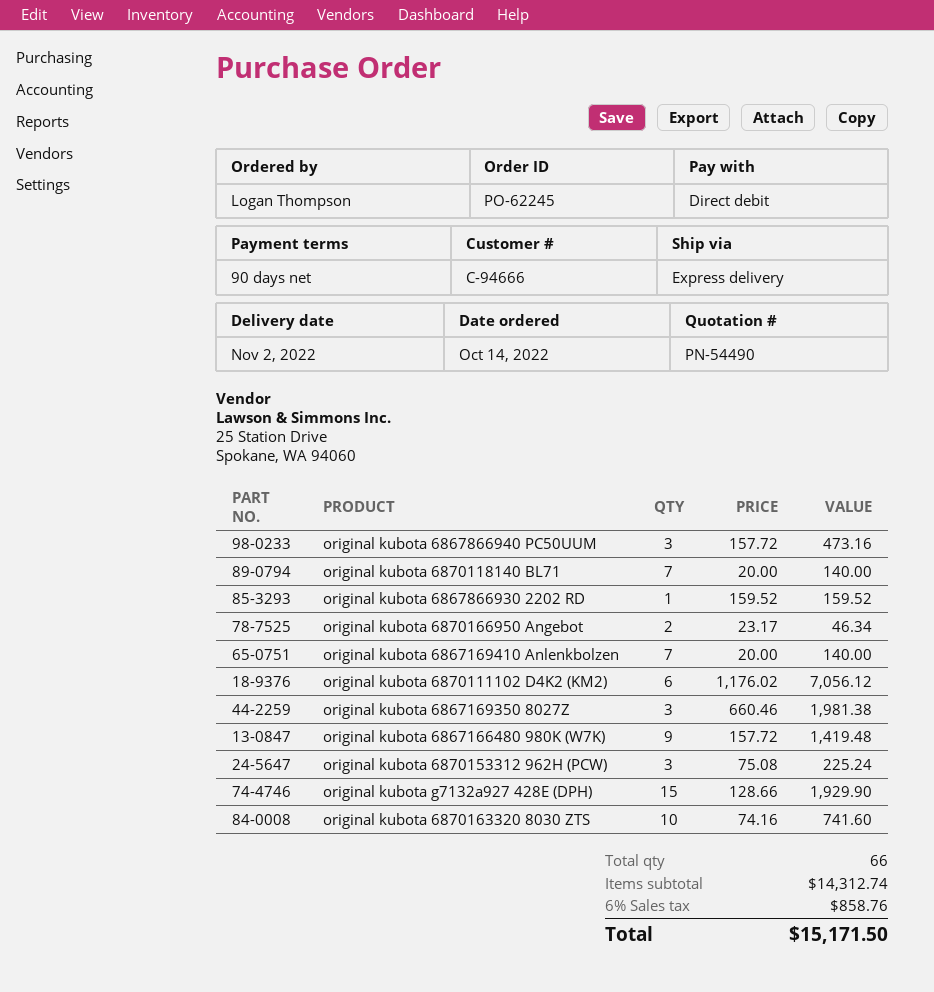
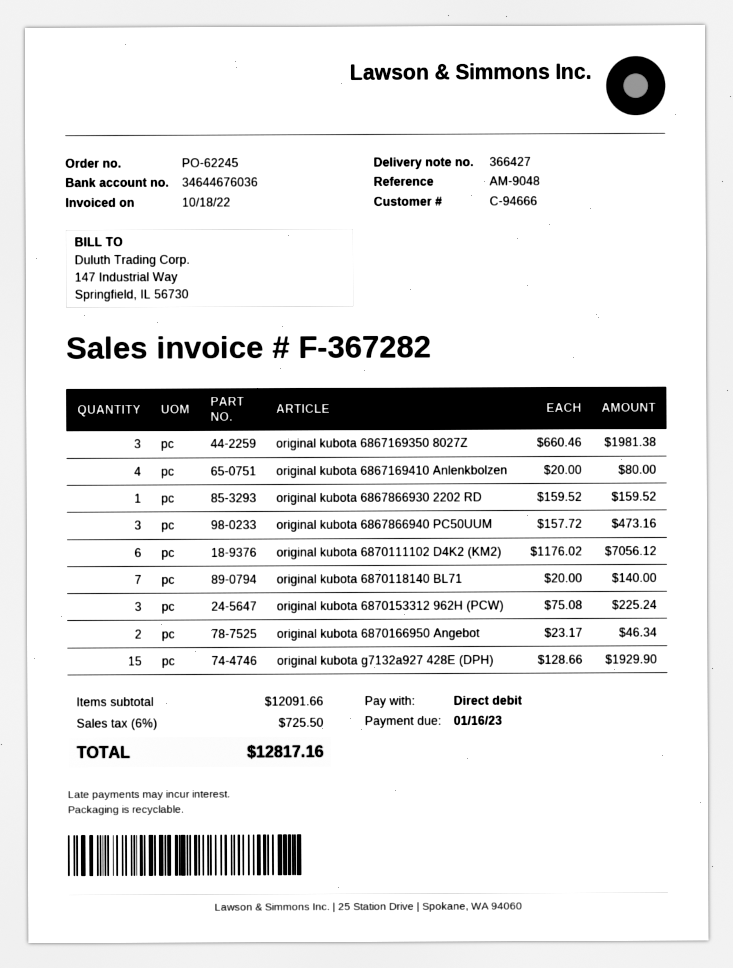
original kubota 6867169410 Anlenkbolzen: 7 x 20.00 = 140.00 -> 4 x 20.00 = 80.00
original kubota 6867166480 980K (W7K): 9 x 157.72 = 1419.48 -> none
original kubota 6870163320 8030 ZTS: 10 x 74.16 = 741.60 -> none
subtotal: 14312.74 -> 12091.66
tax: 6% = 858.76 -> 6% = 725.50
total: 15171.50 -> 12817.16

